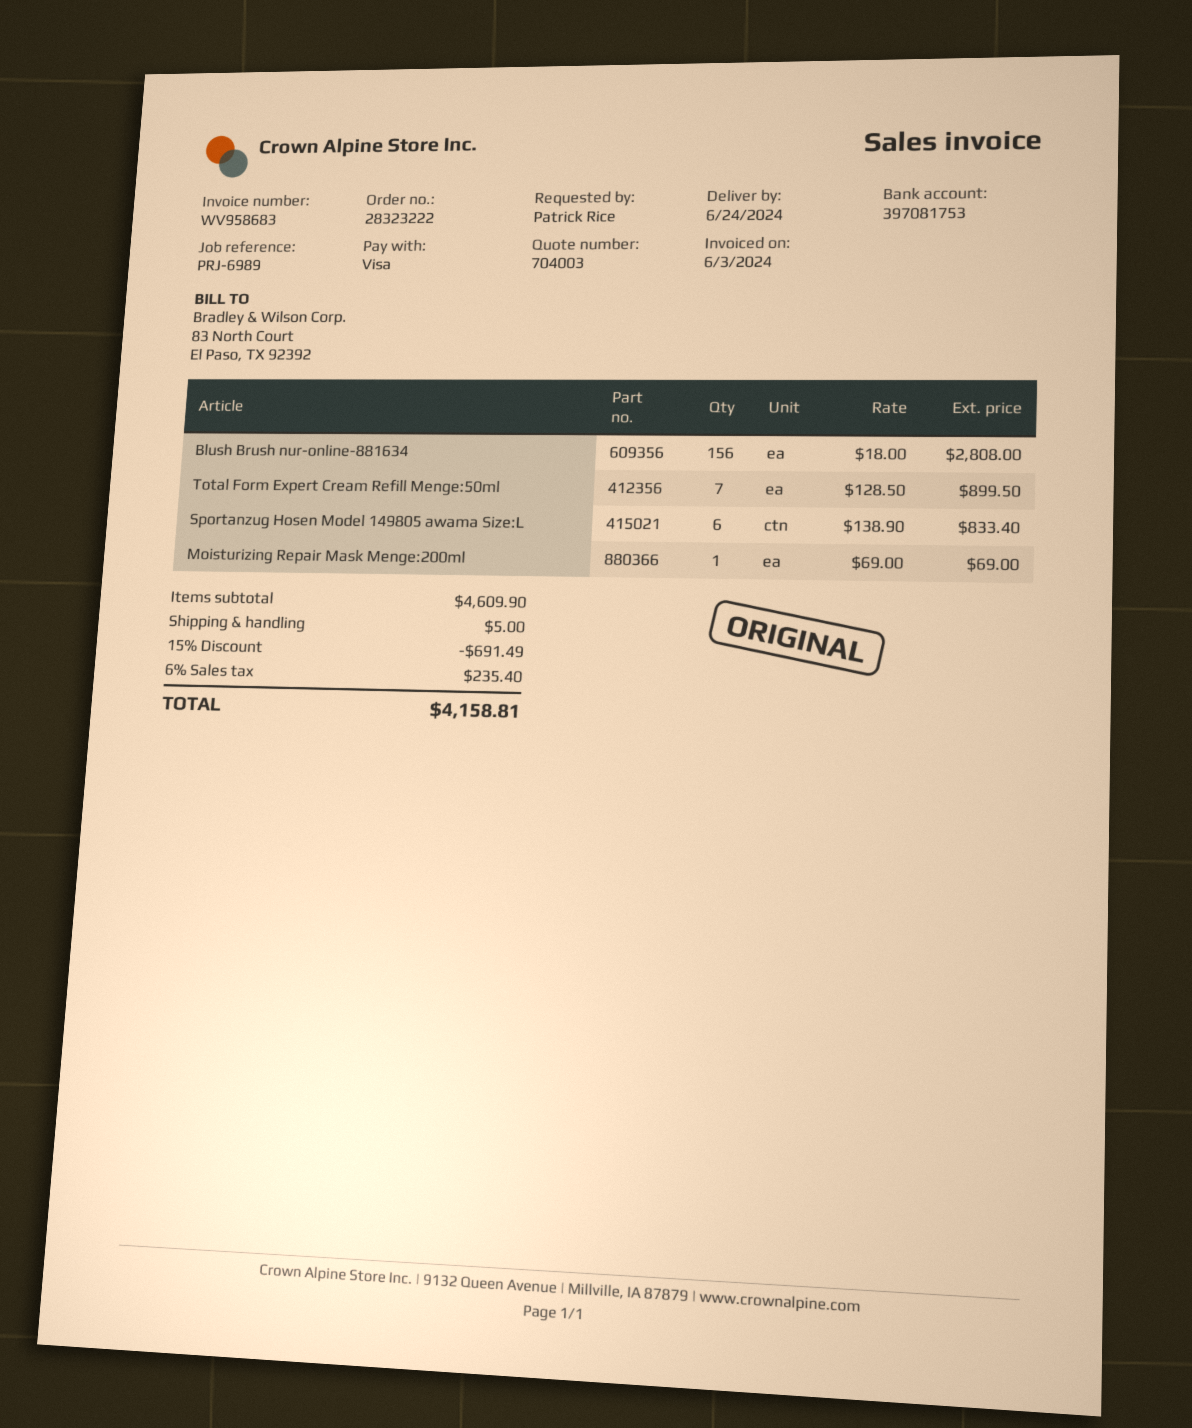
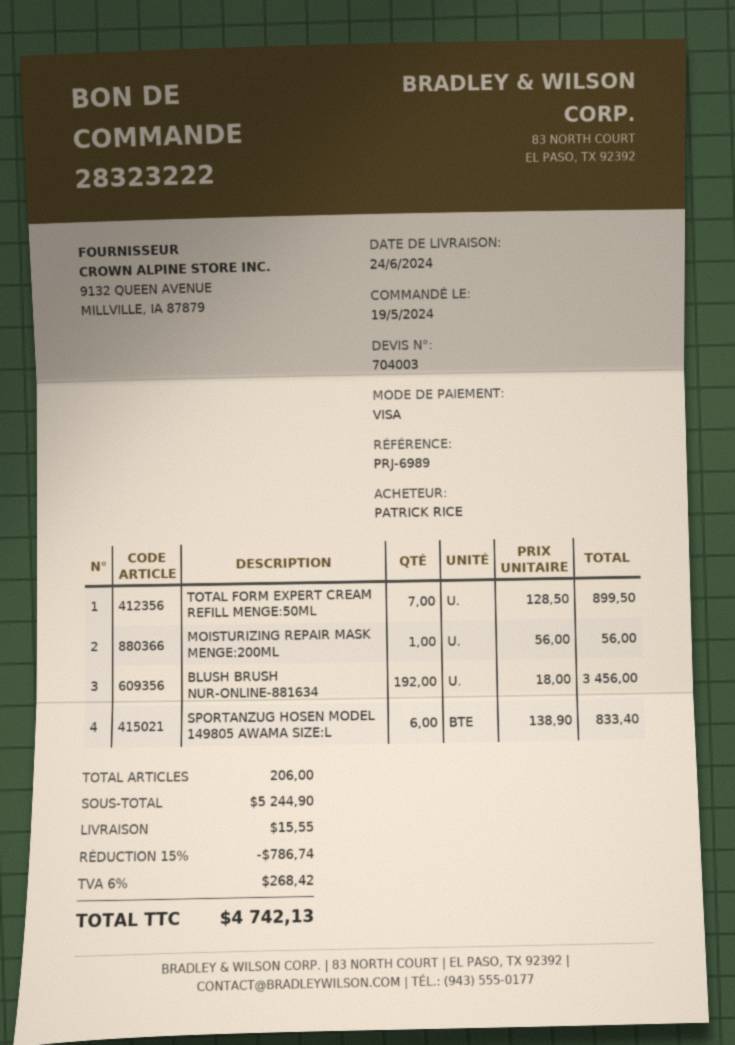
Blush Brush nur-online-881634: 156 x 18.00 = 2808.00 -> 192 x 18.00 = 3456.00
Moisturizing Repair Mask Menge:200ml: 1 x 69.00 = 69.00 -> 1 x 56.00 = 56.00
subtotal: 4609.90 -> 5244.90
discount: 15% = 691.49 -> 15% = 786.74
shipping: 5.00 -> 15.55
tax: 6% = 235.40 -> 6% = 268.42
total: 4158.81 -> 4742.13

